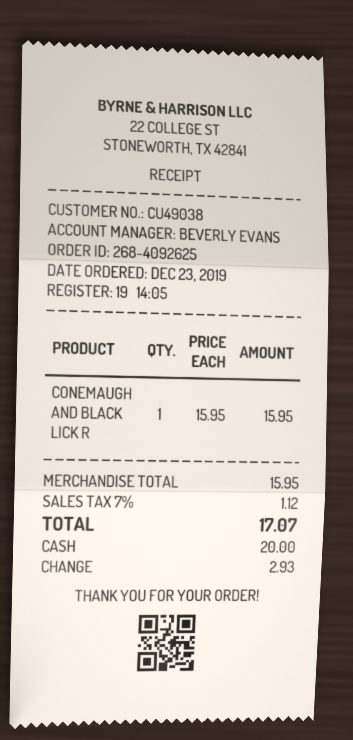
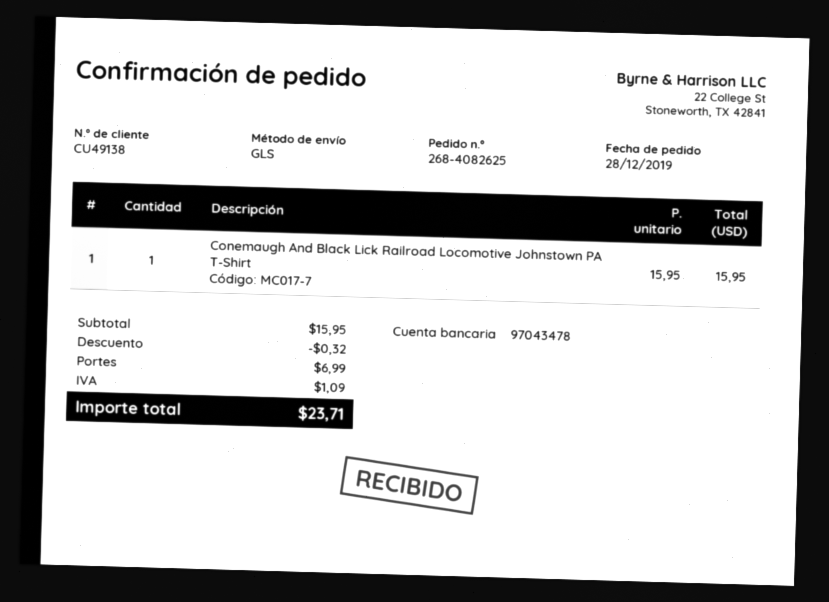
order number: 268-4092625 -> 268-4082625
order date: 2019-12-23 -> 2019-12-28
customer number: CU49038 -> CU49138
discount: none -> 0.32
shipping: none -> 6.99
tax: 1.12 -> 1.09
total: 17.07 -> 23.71

